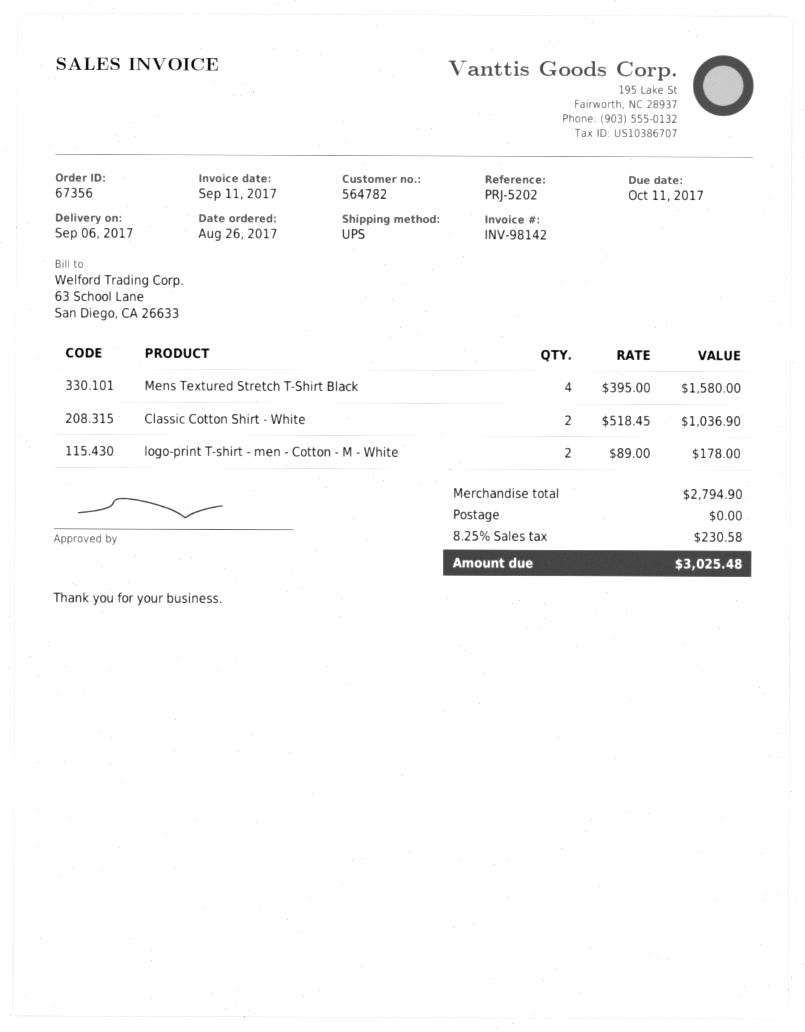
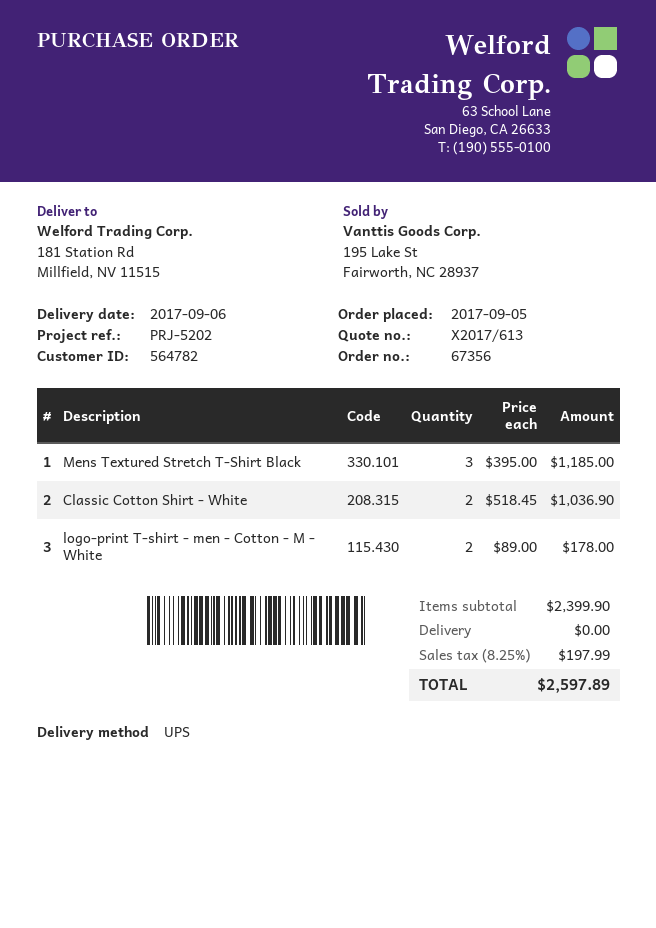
order date: 2017-08-26 -> 2017-09-05
Mens Textured Stretch T-Shirt Black: 4 x 395.00 = 1580.00 -> 3 x 395.00 = 1185.00
subtotal: 2794.90 -> 2399.90
tax: 8.25% = 230.58 -> 8.25% = 197.99
total: 3025.48 -> 2597.89

